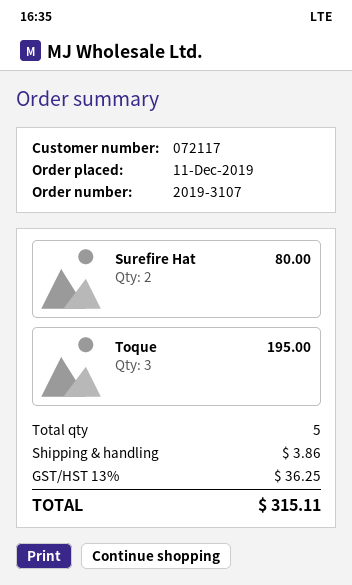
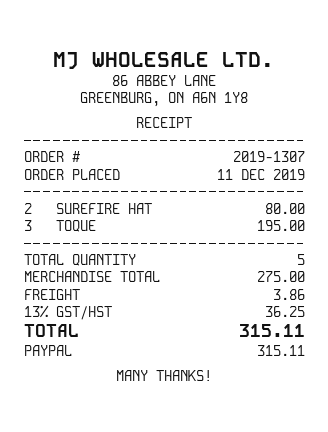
order number: 2019-3107 -> 2019-1307

